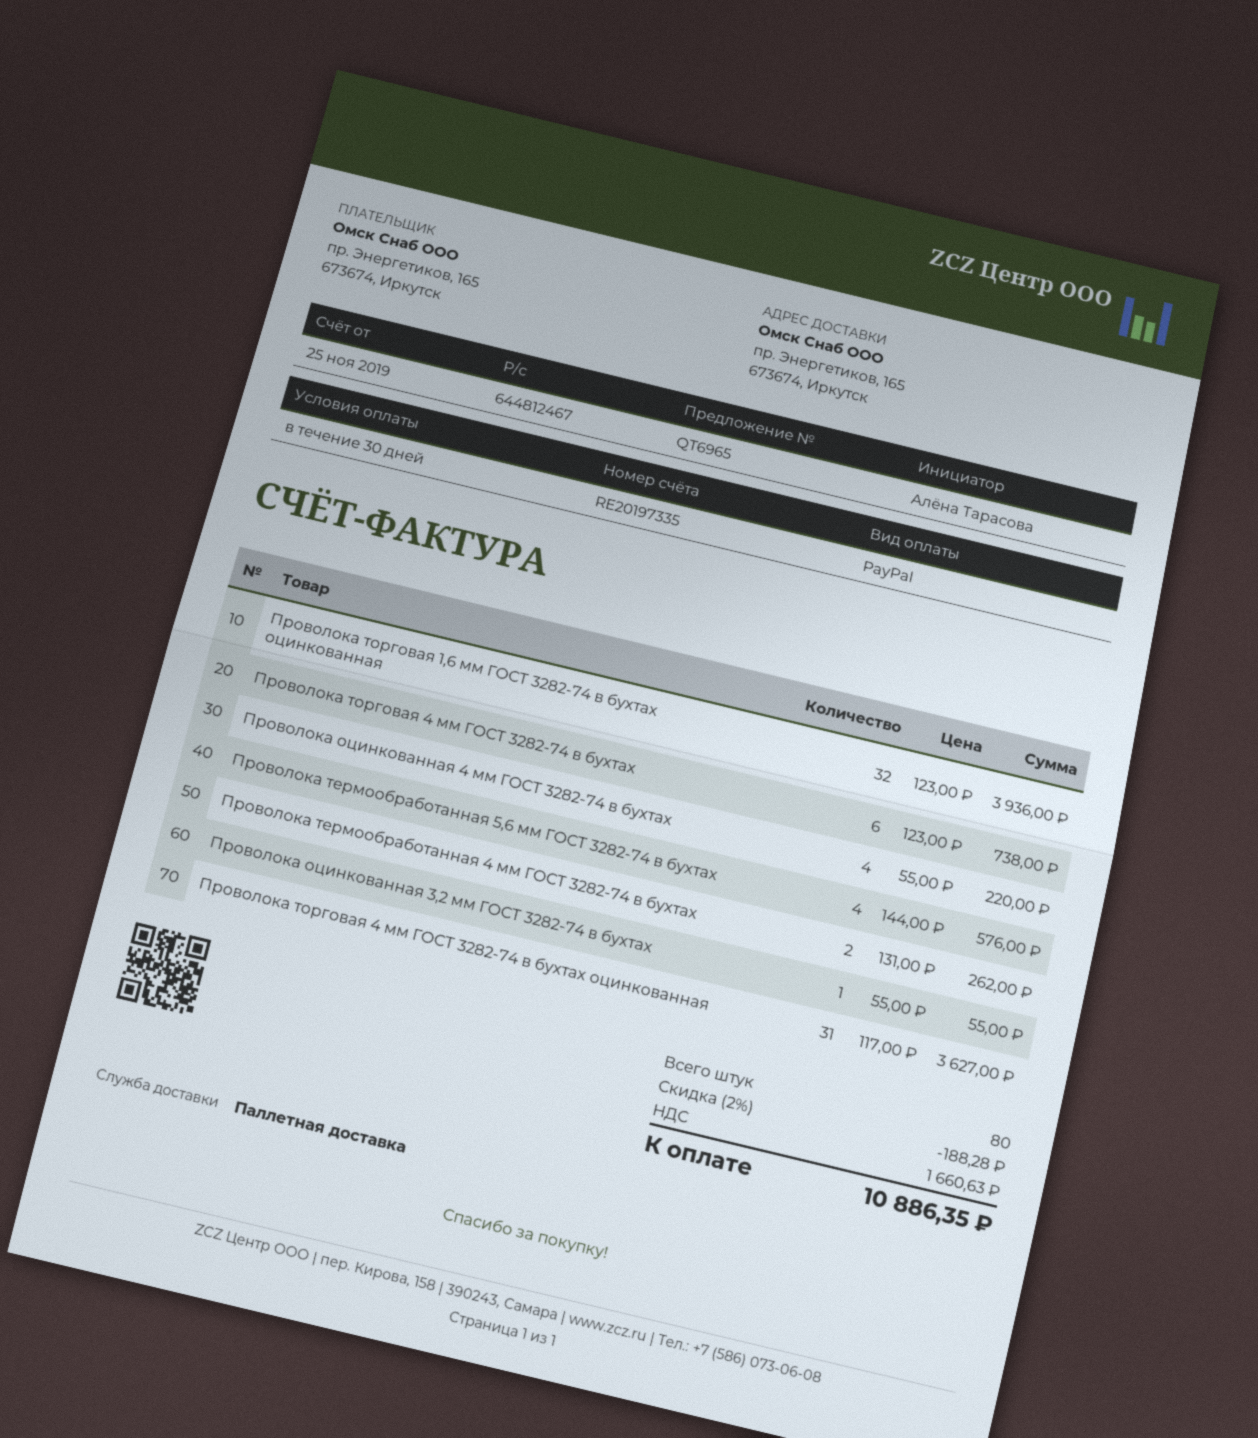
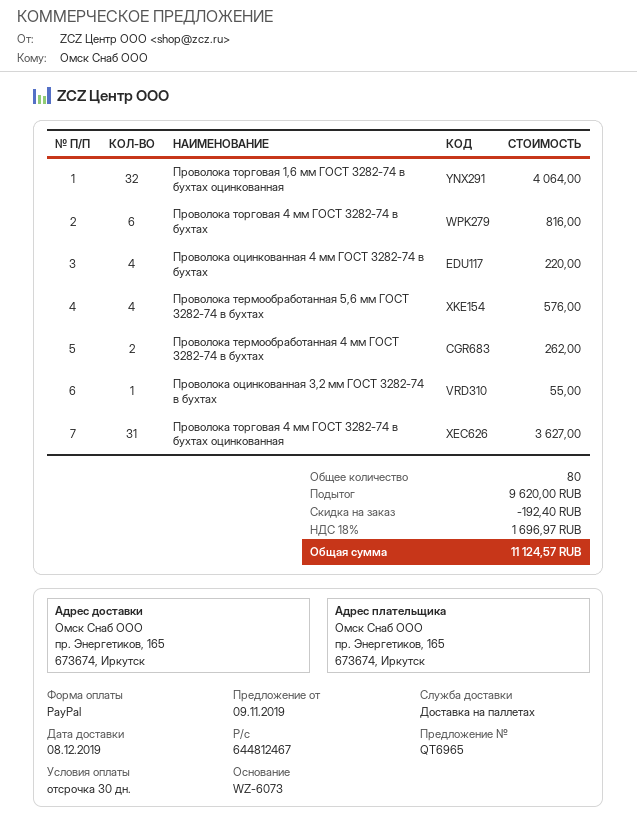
Проволока торговая 1,6 мм ГОСТ 3282-74 в бухтах оцинкованная: 32 for 3936.00 -> 32 for 4064.00
Проволока торговая 4 мм ГОСТ 3282-74 в бухтах: 6 for 738.00 -> 6 for 816.00
discount: 188.28 -> 192.40
tax: 1660.63 -> 1696.97
total: 10886.35 -> 11124.57

